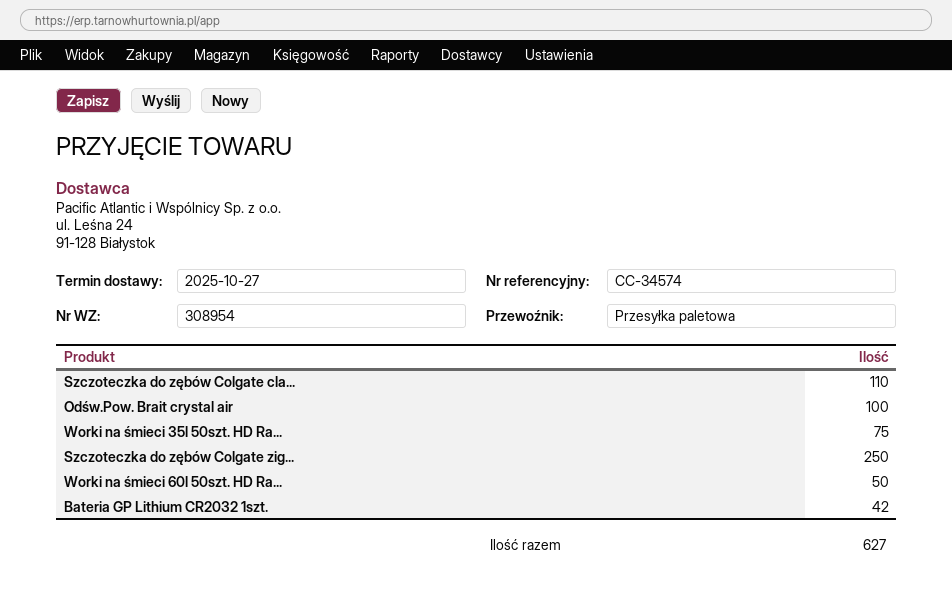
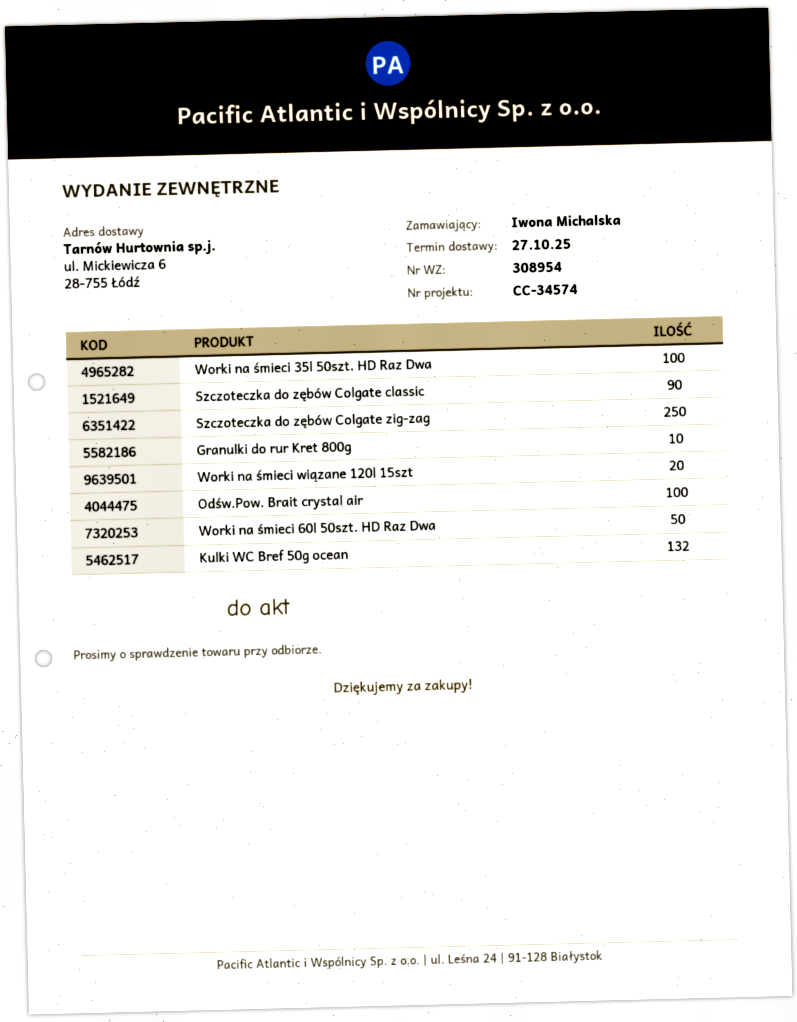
Szczoteczka do zębów Colgate cla...: 110 -> 90
Worki na śmieci 35l 50szt. HD Ra...: 75 -> 100
Bateria GP Lithium CR2032 1szt.: 42 -> none
Granulki do rur Kret 800g: none -> 10
Worki na śmieci wiązane 120l 15szt: none -> 20
Kulki WC Bref 50g ocean: none -> 132

